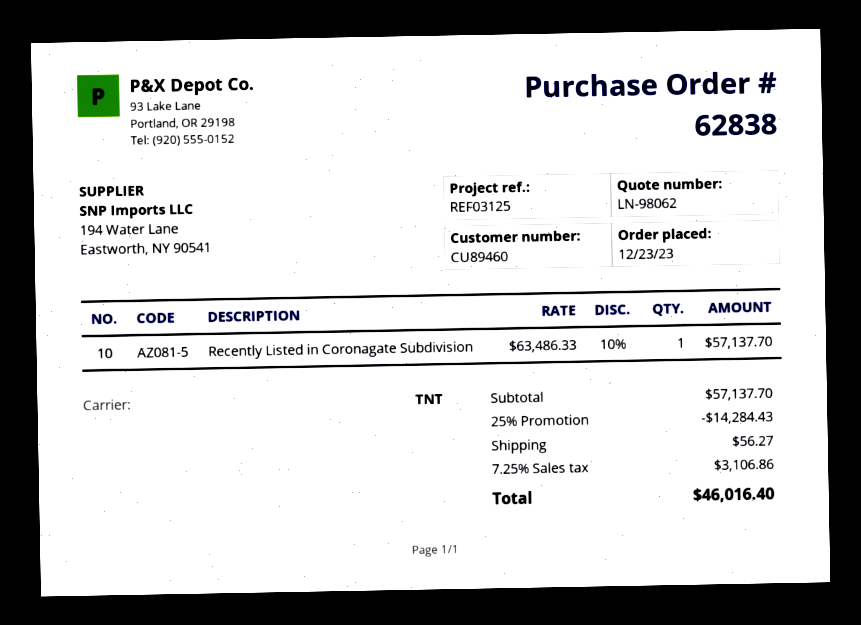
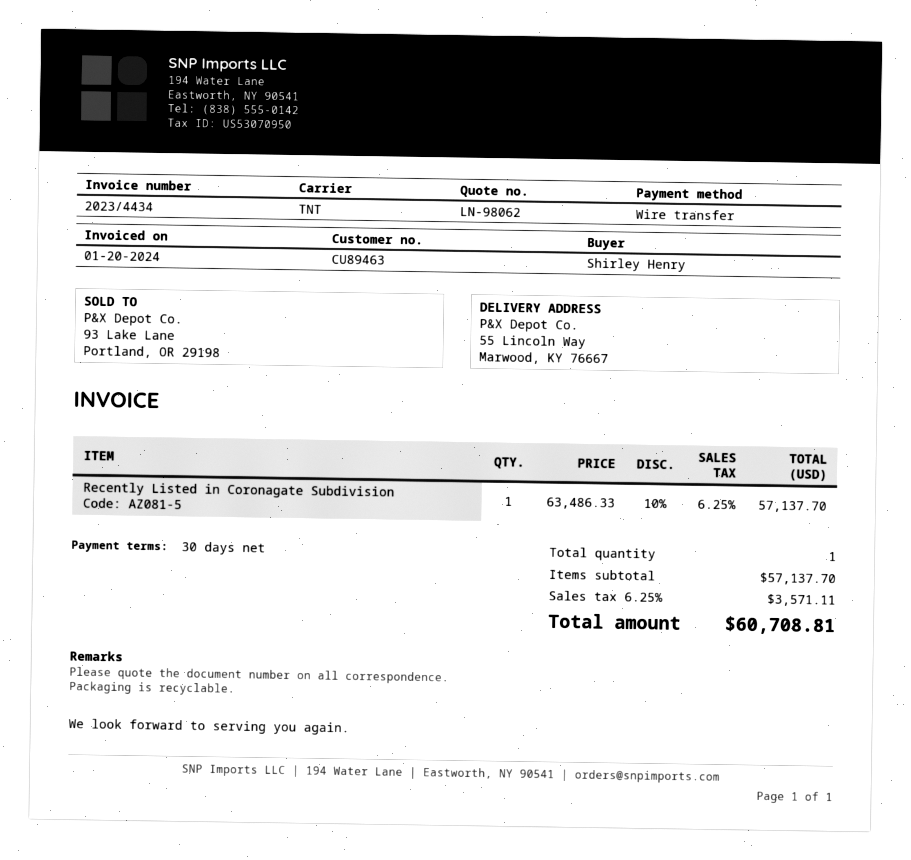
customer number: CU89460 -> CU89463
discount: 25% = 14284.43 -> none
shipping: 56.27 -> none
tax: 7.25% = 3106.86 -> 6.25% = 3571.11
total: 46016.40 -> 60708.81

